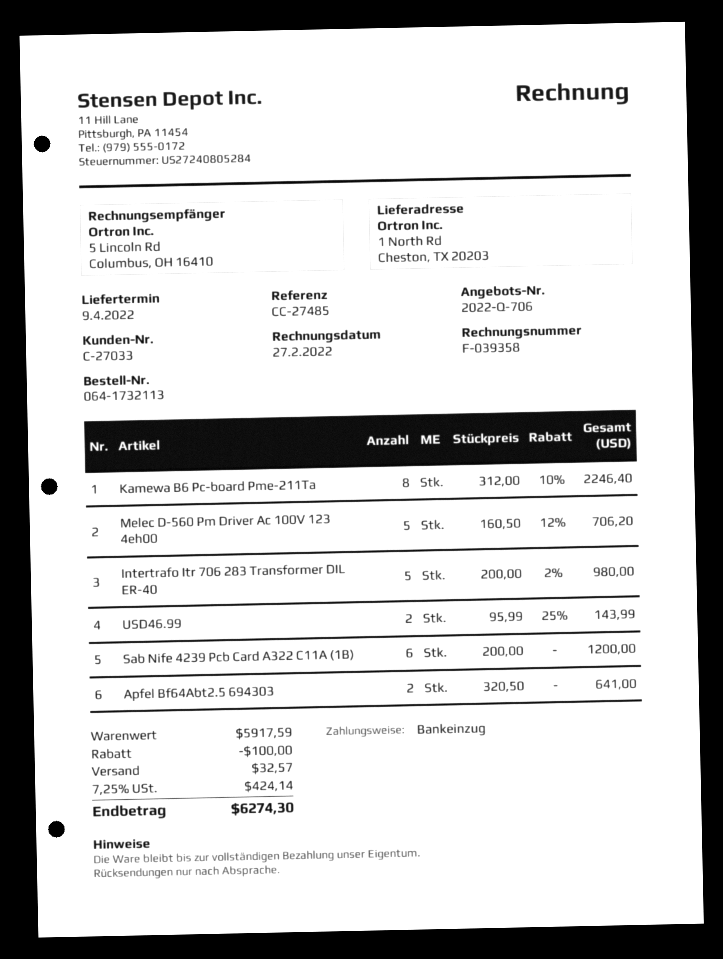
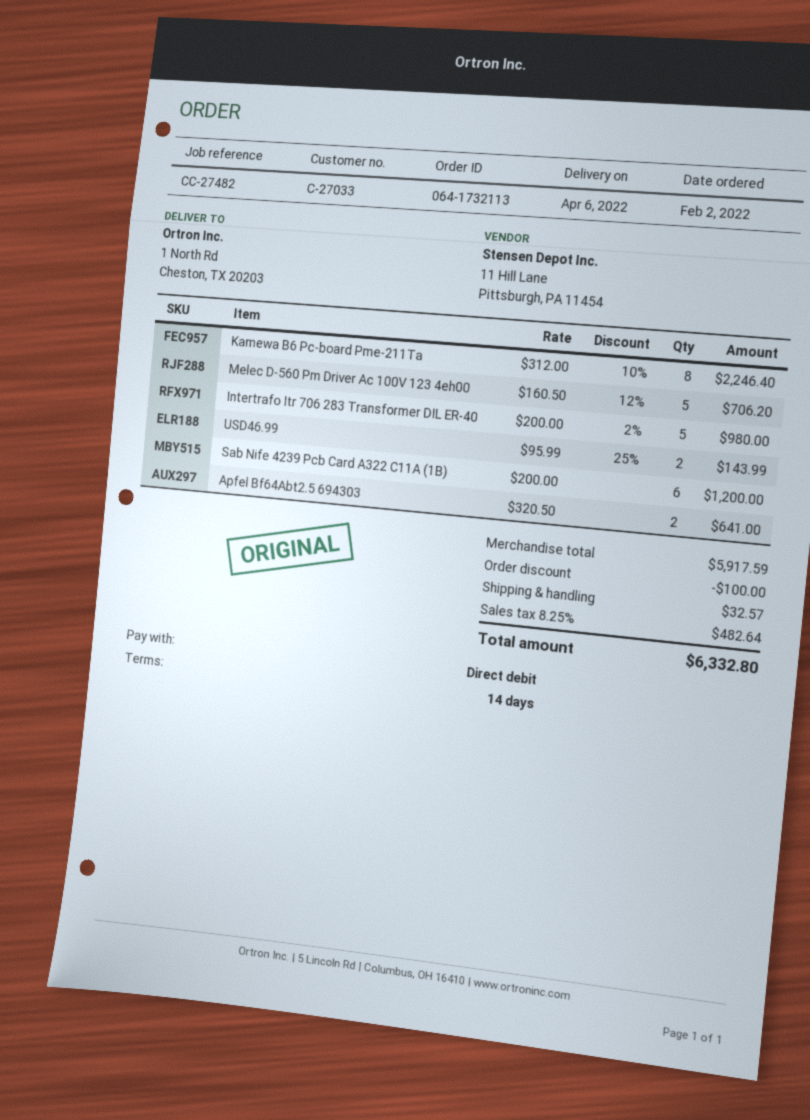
delivery date: 2022-04-09 -> 2022-04-06
reference: CC-27485 -> CC-27482
tax: 7.25% = 424.14 -> 8.25% = 482.64
total: 6274.30 -> 6332.80

